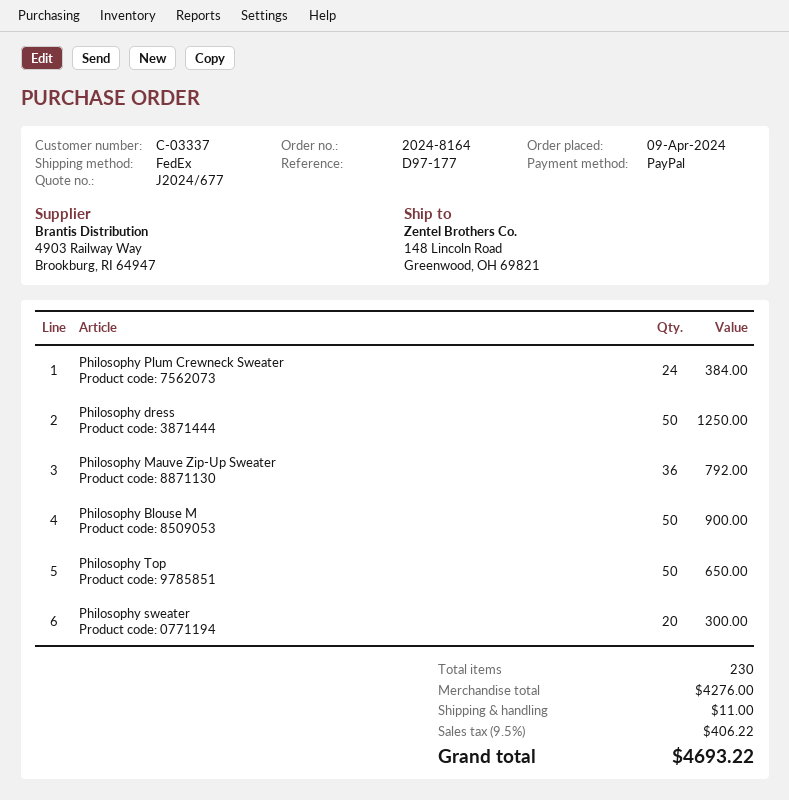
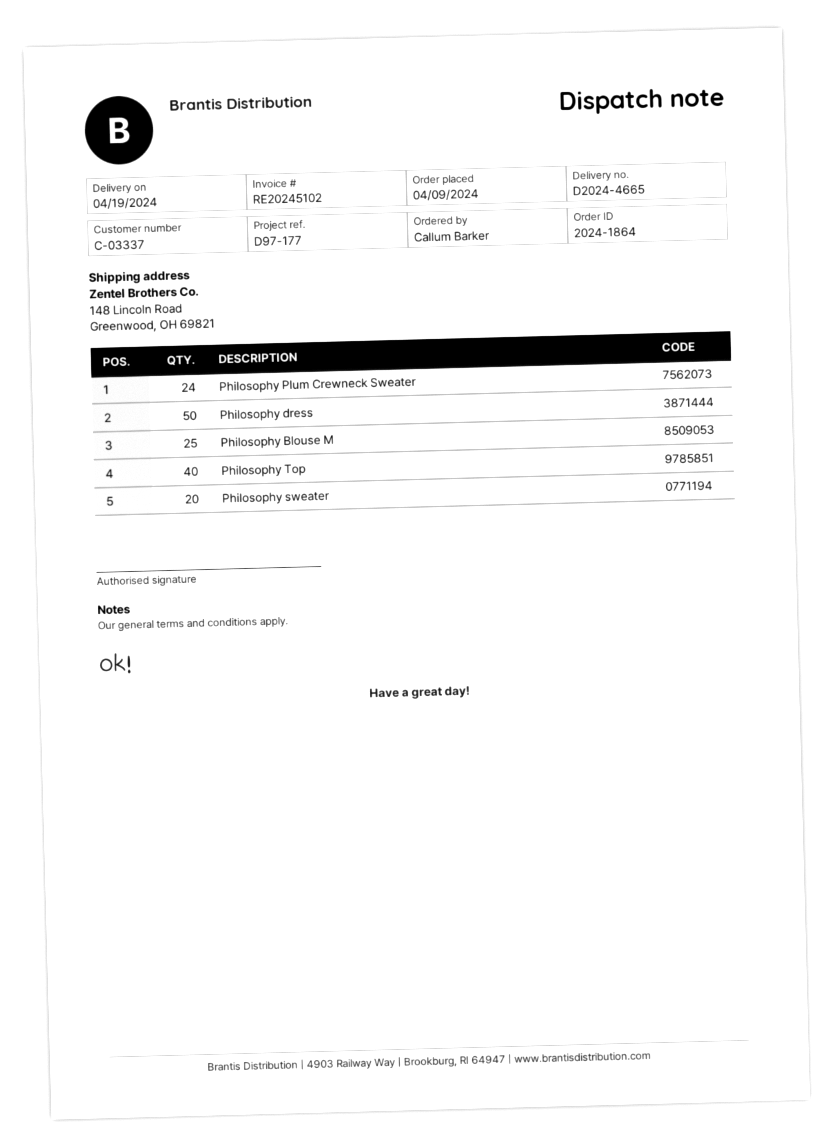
order number: 2024-8164 -> 2024-1864
Philosophy Mauve Zip-Up Sweater: 36 -> none
Philosophy Blouse M: 50 -> 25
Philosophy Top: 50 -> 40

